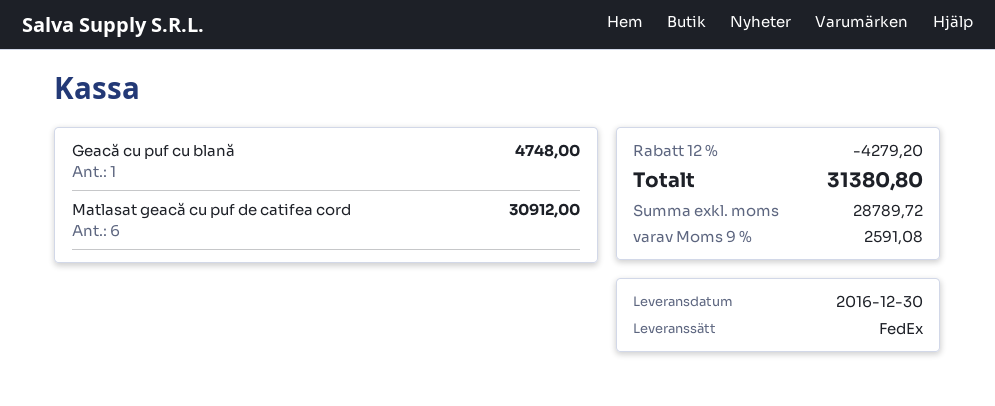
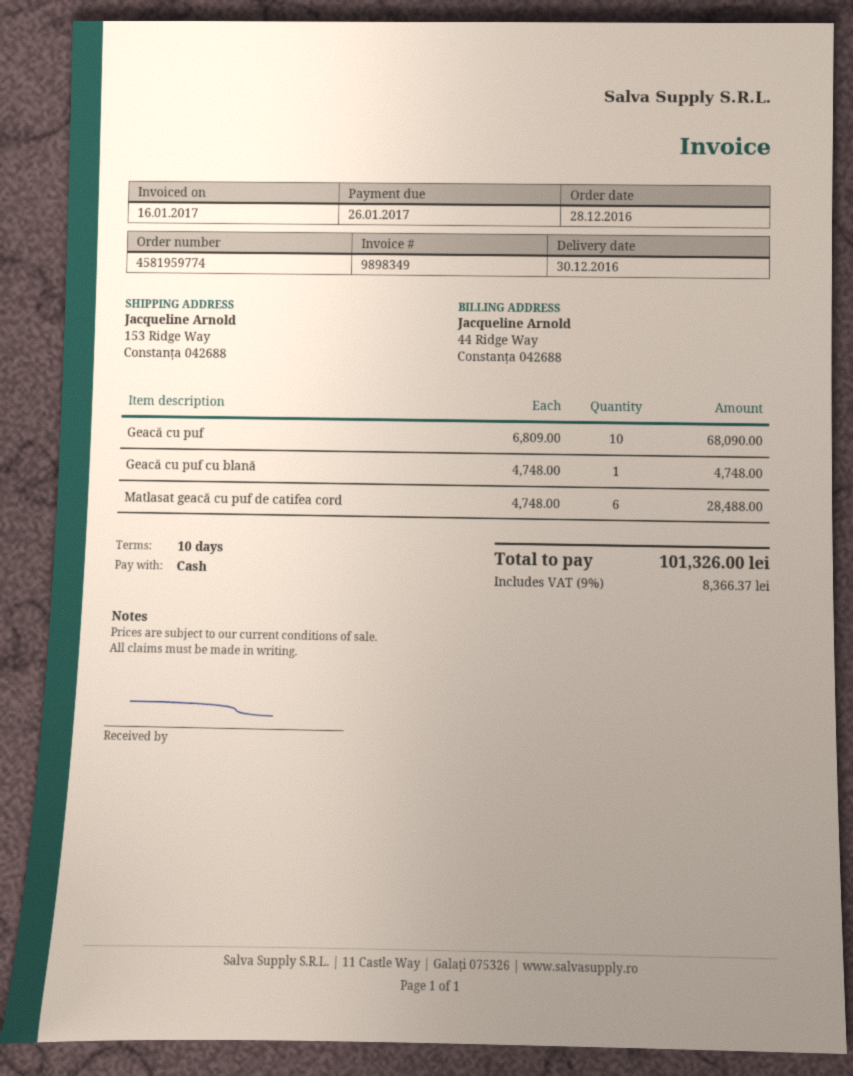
Matlasat geacă cu puf de catifea cord: 6 for 30912.00 -> 6 for 28488.00
Geacă cu puf: none -> 10 for 68090.00
discount: 12% = 4279.20 -> none
tax: 9% = 2591.08 -> 9% = 8366.37
total: 31380.80 -> 101326.00

